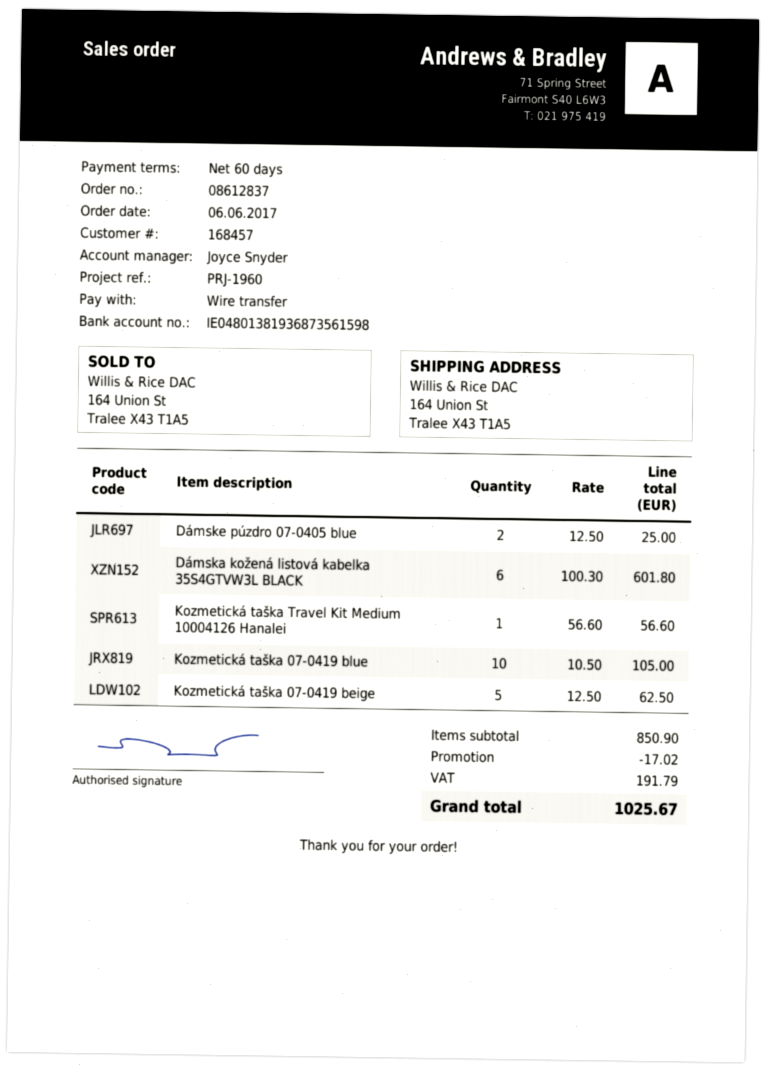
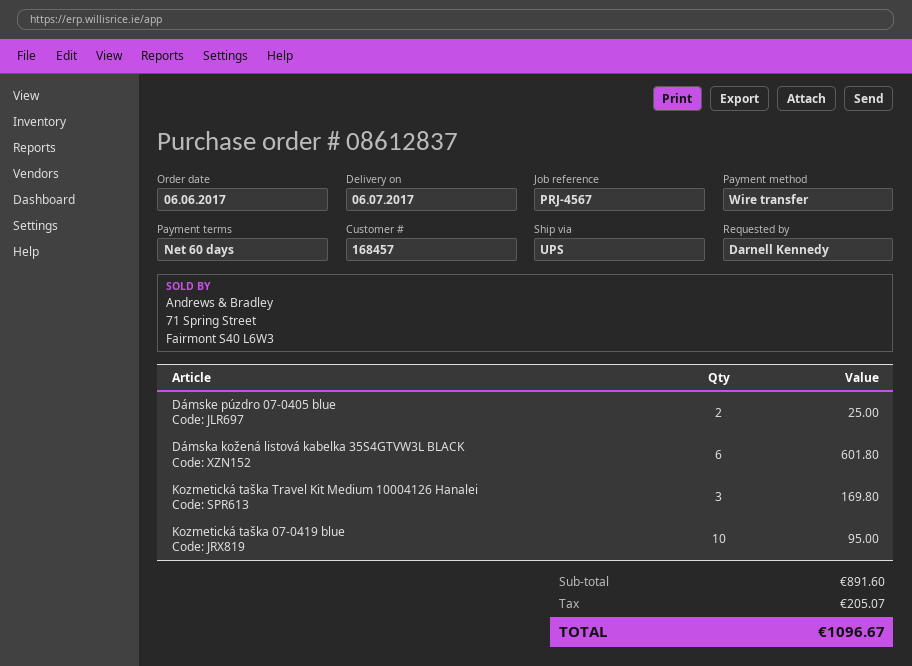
reference: PRJ-1960 -> PRJ-4567
Kozmetická taška Travel Kit Medium 10004126 Hanalei: 1 for 56.60 -> 3 for 169.80
Kozmetická taška 07-0419 blue: 10 for 105.00 -> 10 for 95.00
Kozmetická taška 07-0419 beige: 5 for 62.50 -> none
subtotal: 850.90 -> 891.60
discount: 17.02 -> none
tax: 191.79 -> 205.07
total: 1025.67 -> 1096.67

